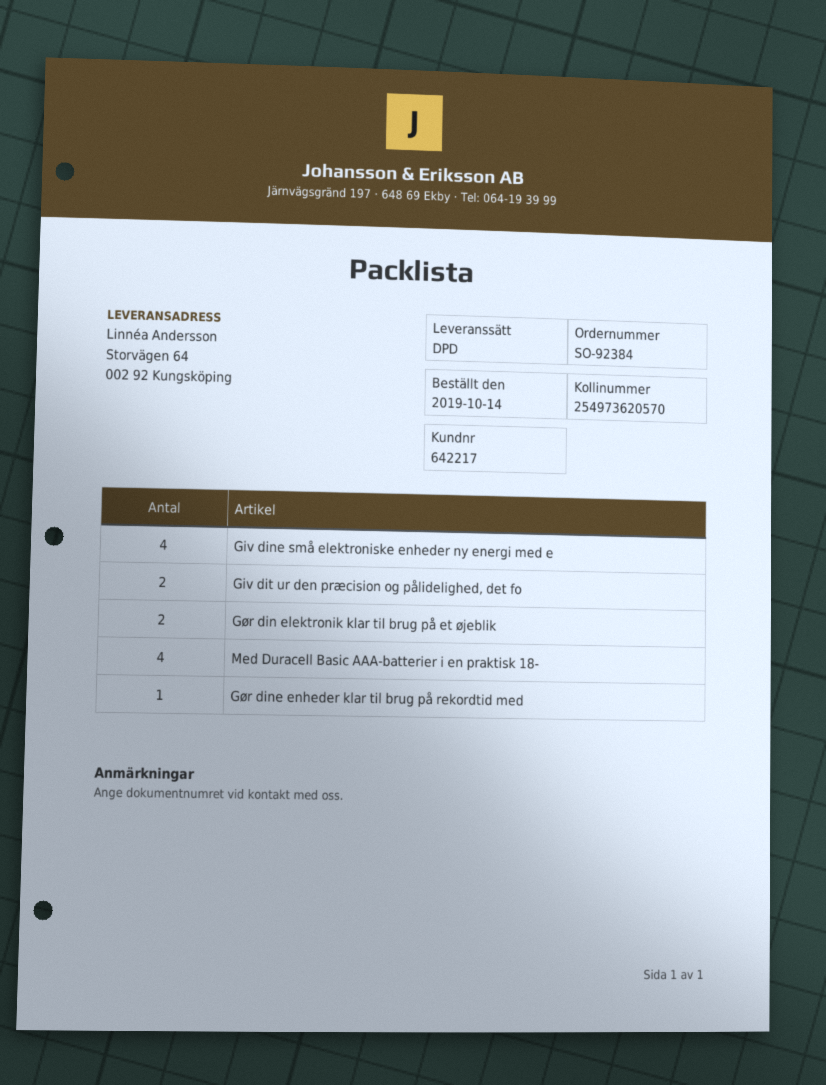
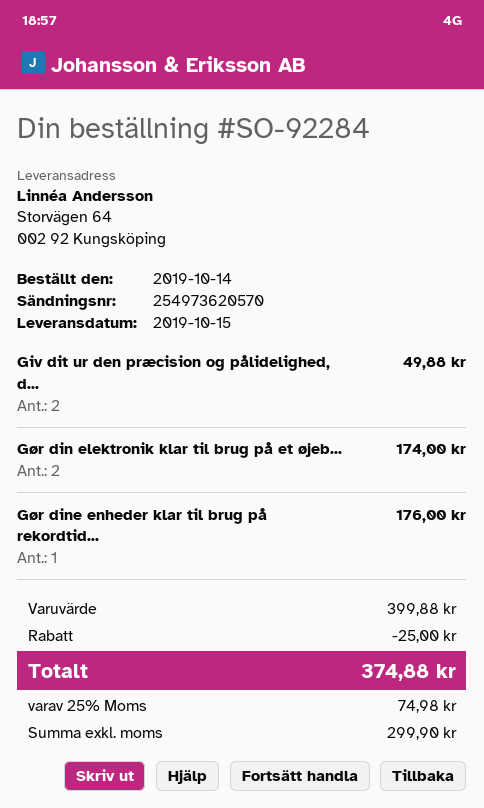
order number: SO-92384 -> SO-92284
Giv dine små elektroniske enheder ny energi med e: 4 -> none
Med Duracell Basic AAA-batterier i en praktisk 18-: 4 -> none

